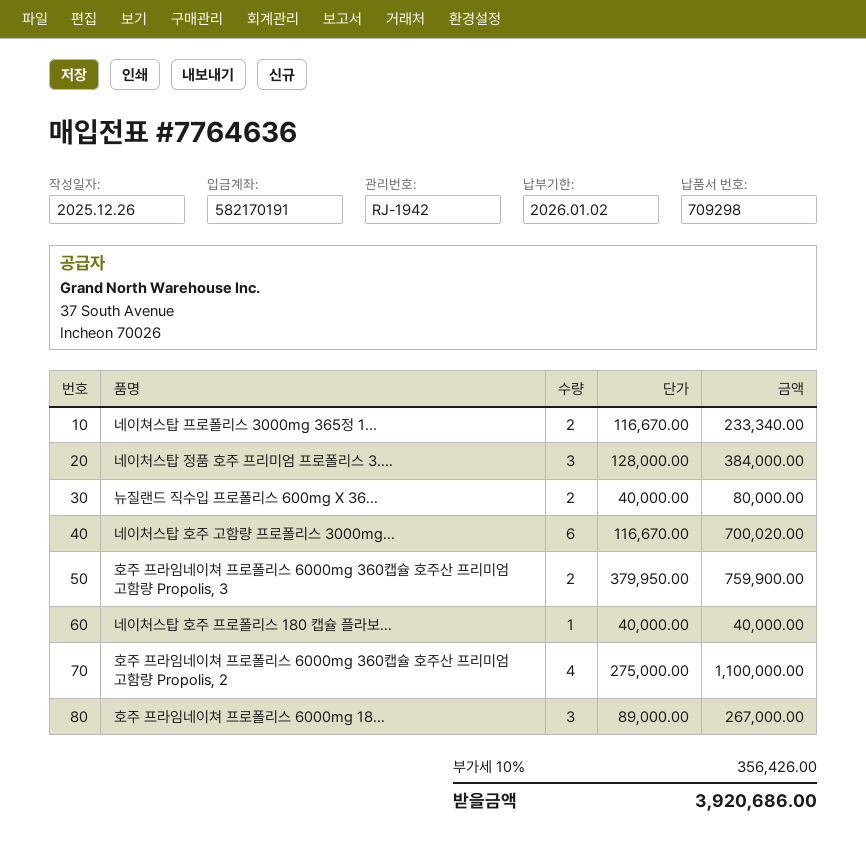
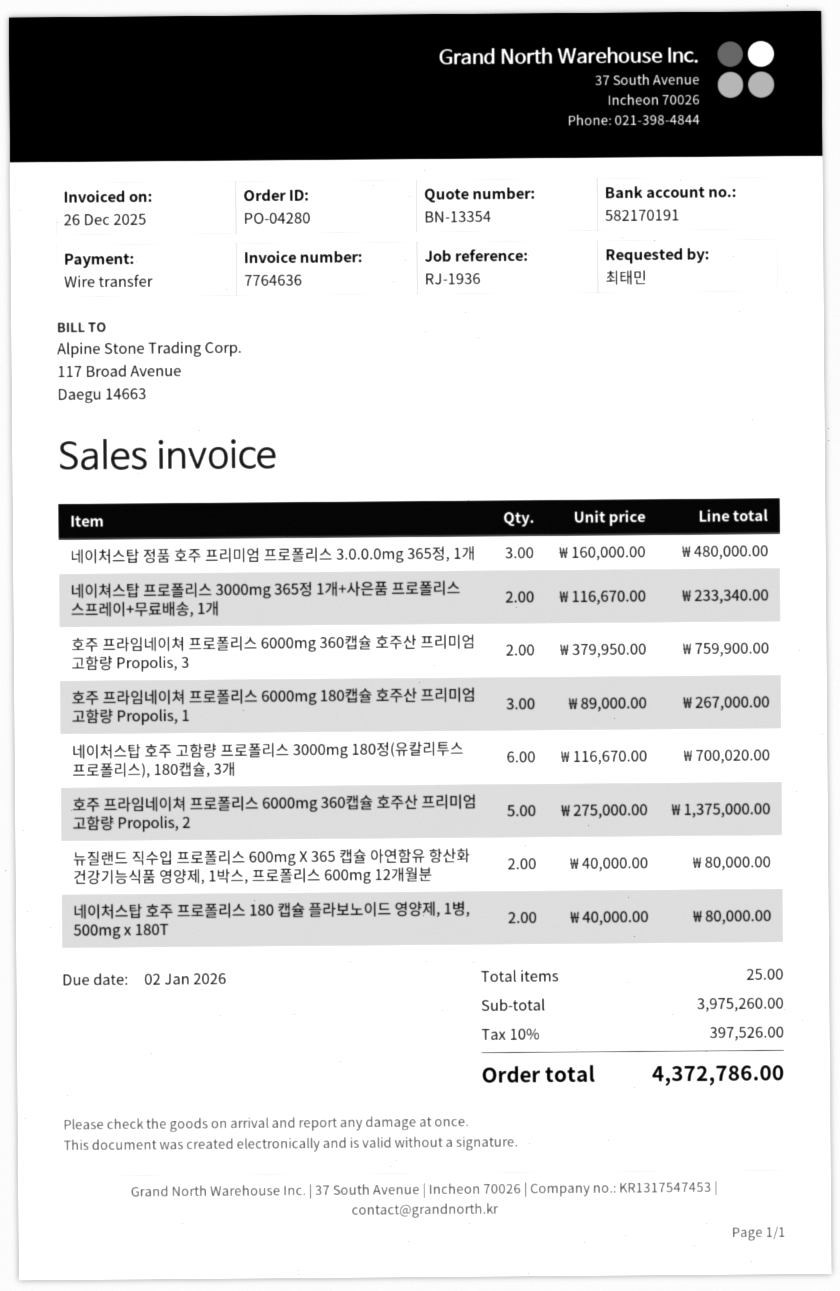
reference: RJ-1942 -> RJ-1936
네이처스탑 정품 호주 프리미엄 프로폴리스 3....: 3 x 128000.00 = 384000.00 -> 3 x 160000.00 = 480000.00
네이처스탑 호주 프로폴리스 180 캡슐 플라보...: 1 x 40000.00 = 40000.00 -> 2 x 40000.00 = 80000.00
호주 프라임네이쳐 프로폴리스 6000mg 360캡슐 호주산 프리미엄 고함량 Propolis, 2: 4 x 275000.00 = 1100000.00 -> 5 x 275000.00 = 1375000.00
tax: 10% = 356426.00 -> 10% = 397526.00
total: 3920686.00 -> 4372786.00

